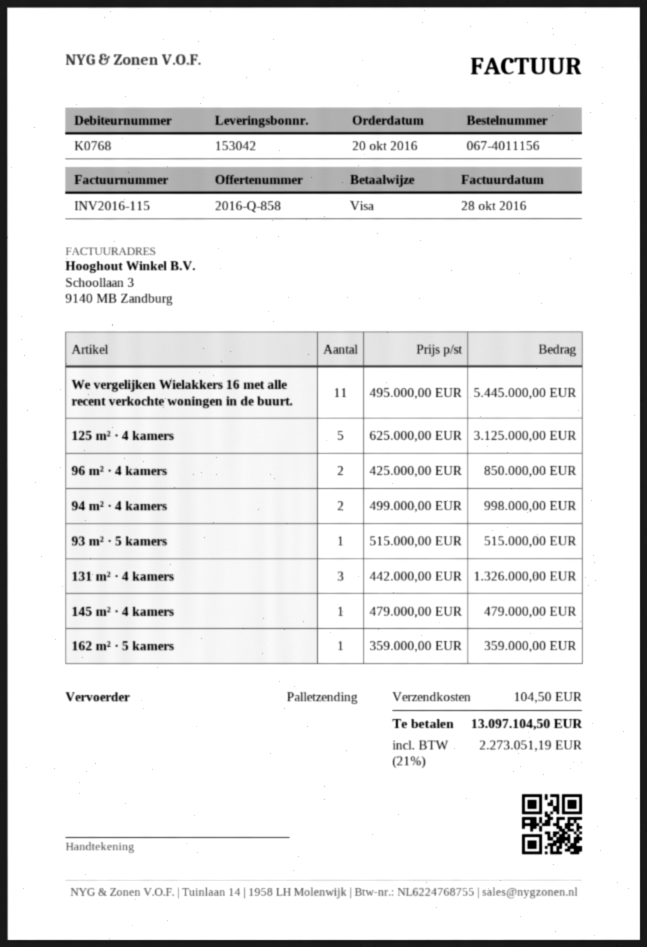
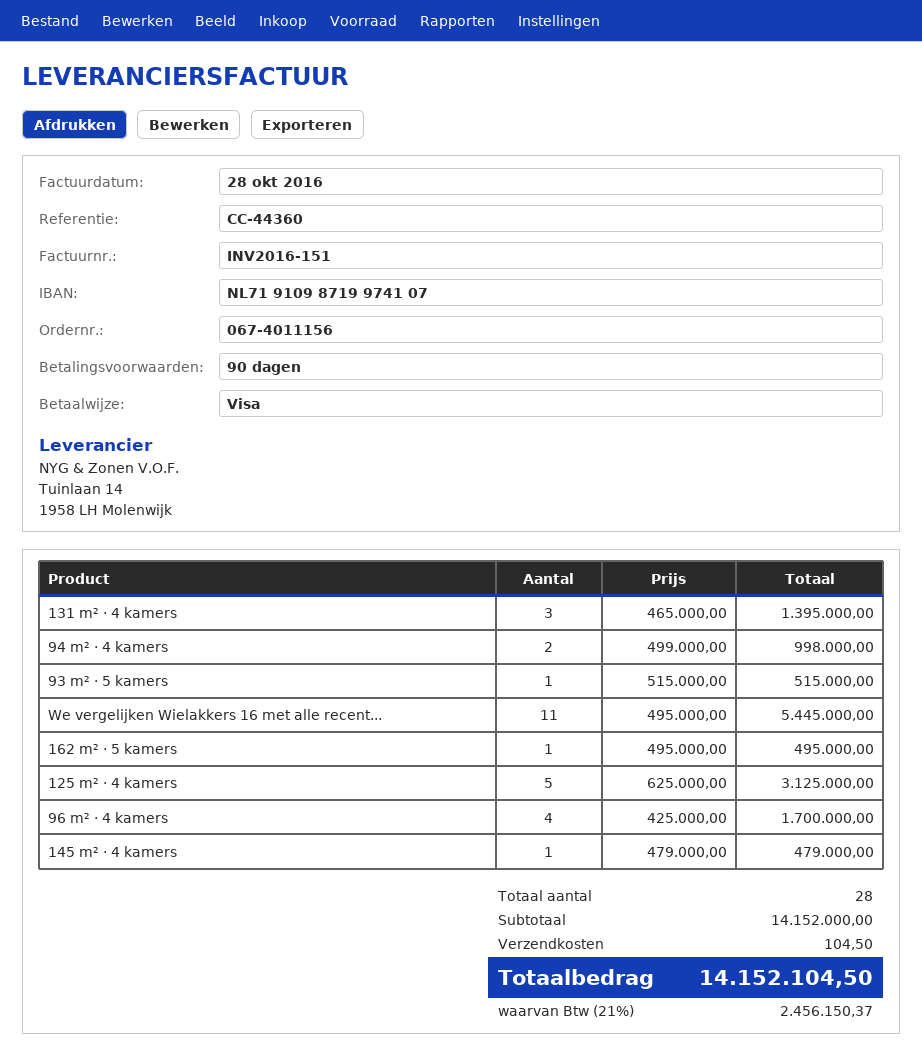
invoice number: INV2016-115 -> INV2016-151
96 m² · 4 kamers: 2 x 425000.00 = 850000.00 -> 4 x 425000.00 = 1700000.00
131 m² · 4 kamers: 3 x 442000.00 = 1326000.00 -> 3 x 465000.00 = 1395000.00
162 m² · 5 kamers: 1 x 359000.00 = 359000.00 -> 1 x 495000.00 = 495000.00
tax: 21% = 2273051.19 -> 21% = 2456150.37
total: 13097104.50 -> 14152104.50

